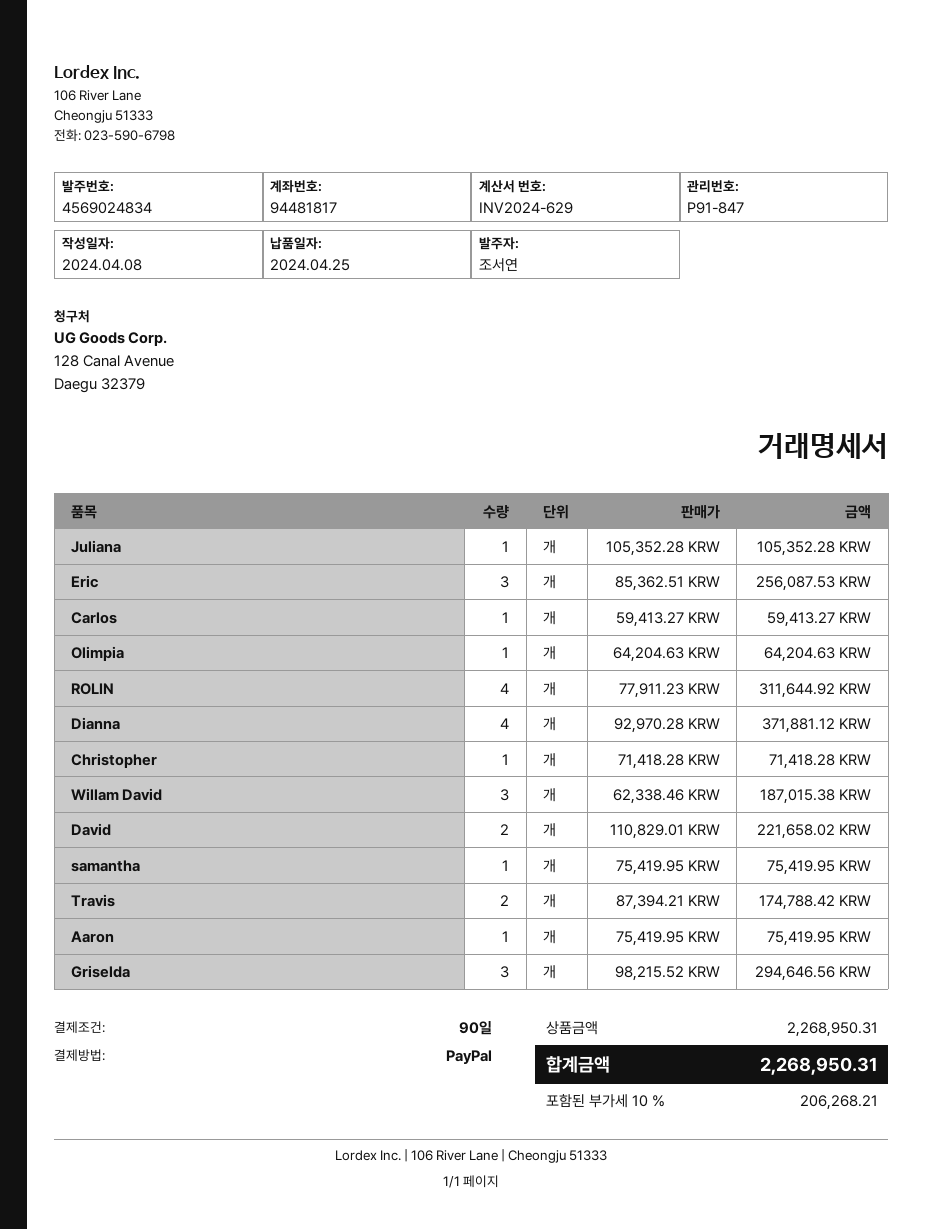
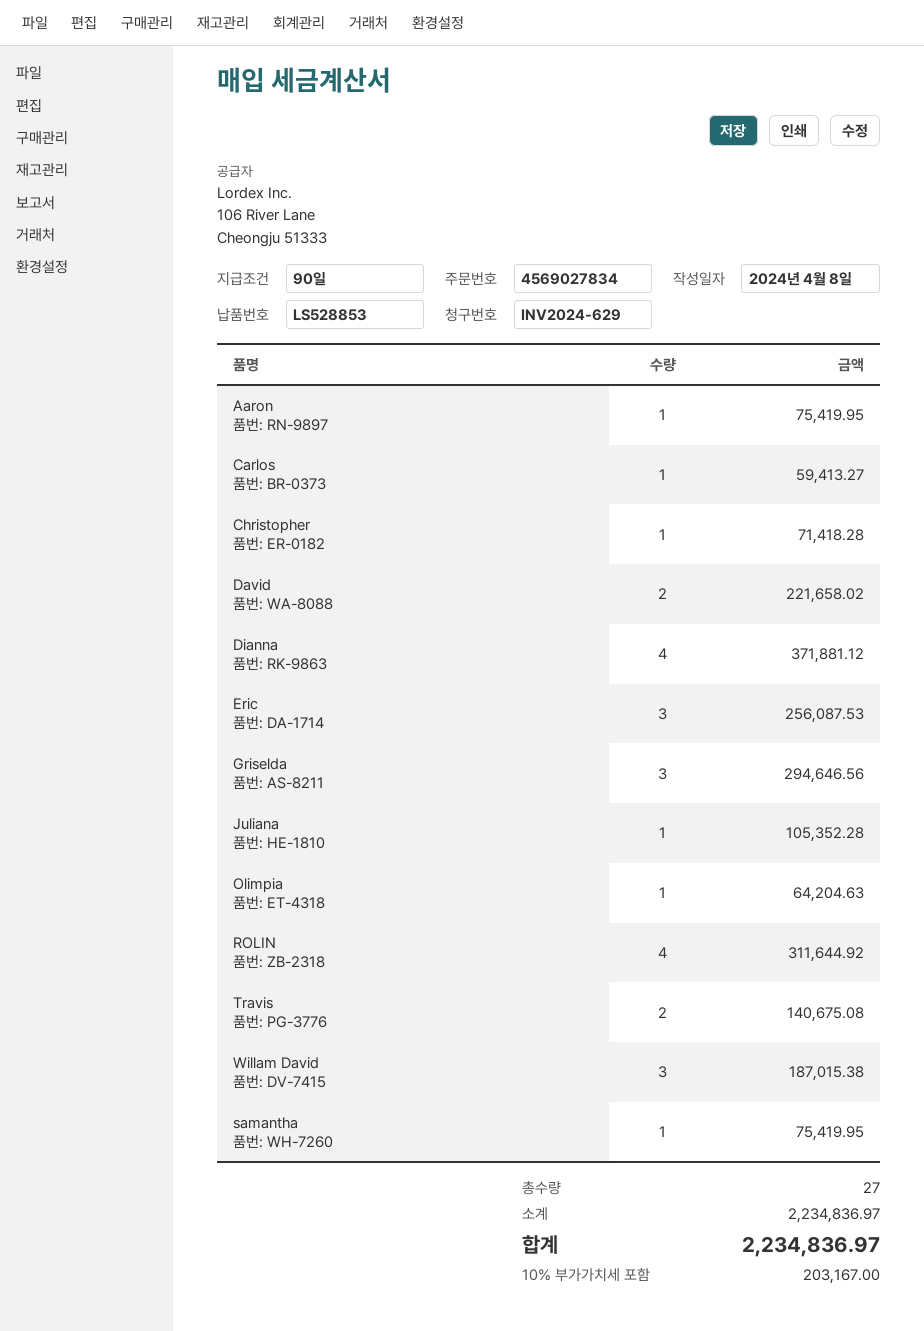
order number: 4569024834 -> 4569027834
Travis: 2 for 174788.42 -> 2 for 140675.08
subtotal: 2268950.31 -> 2234836.97
tax: 10% = 206268.21 -> 10% = 203167.00
total: 2268950.31 -> 2234836.97

